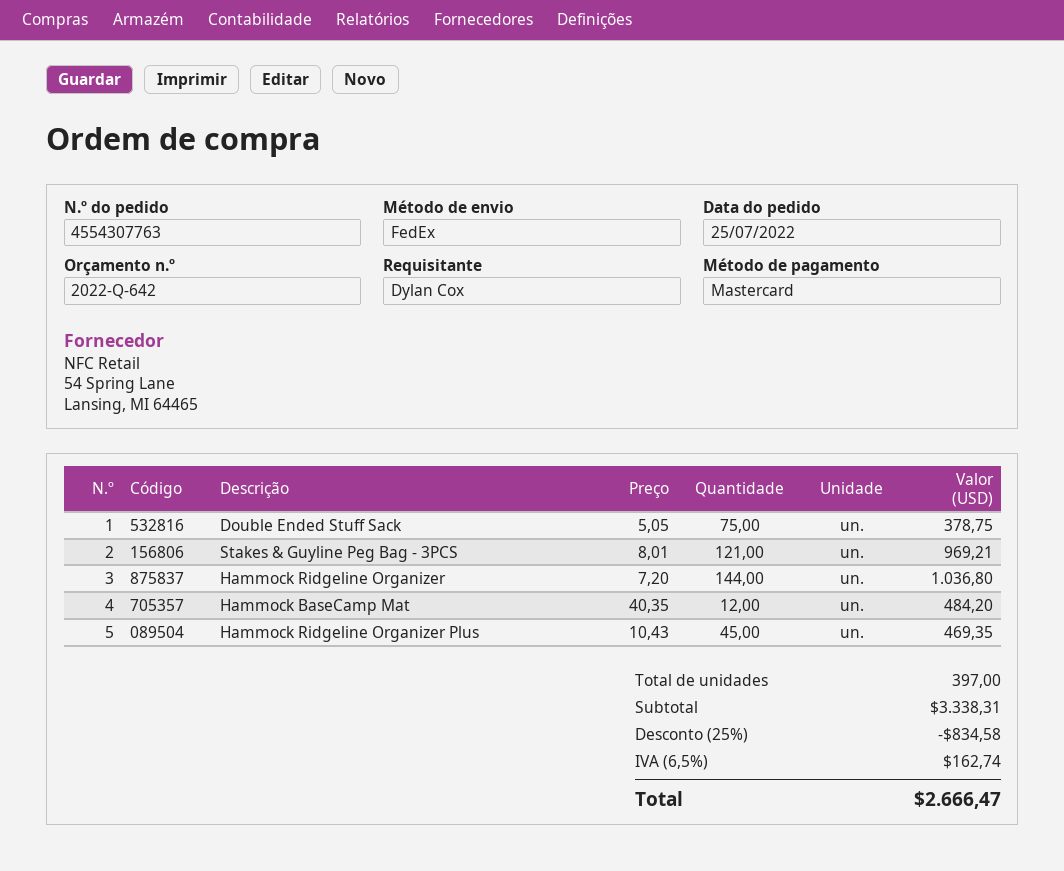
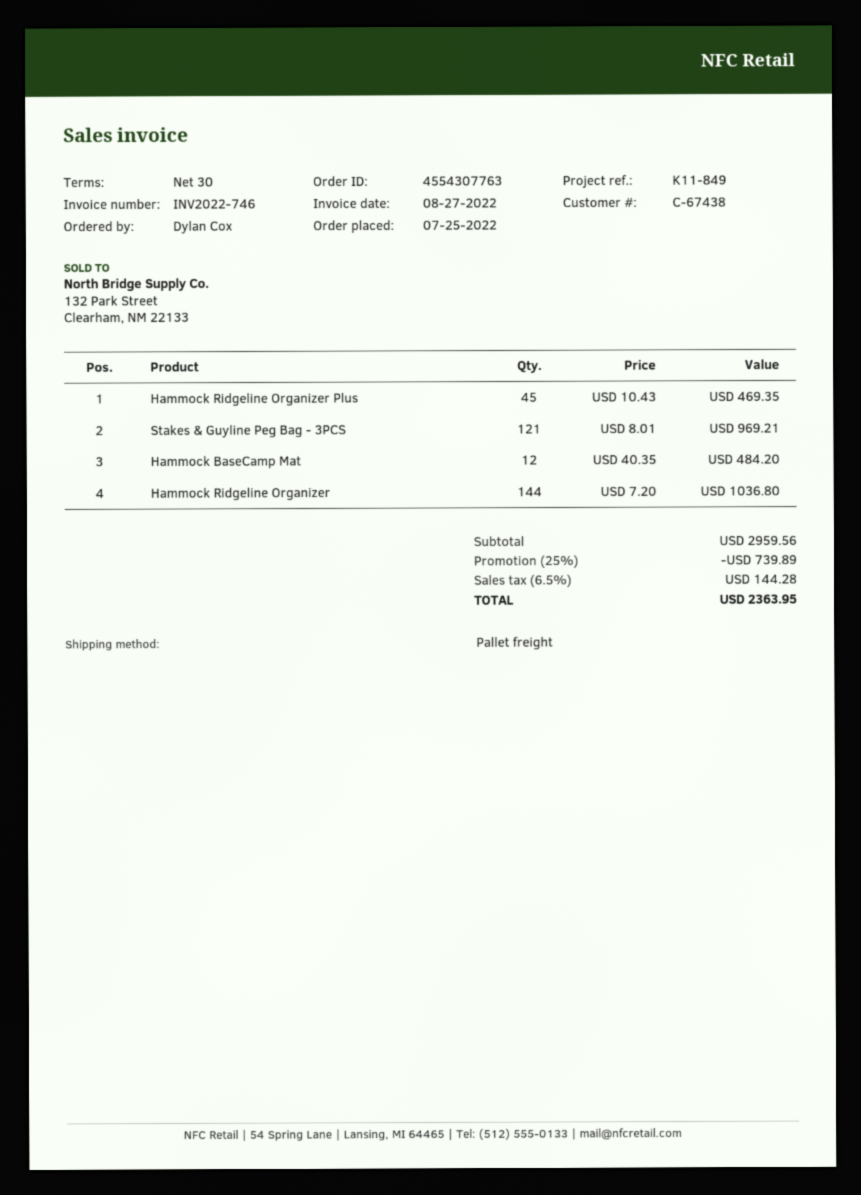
shipping method: FedEx -> pallet freight
Double Ended Stuff Sack: 75 x 5.05 = 378.75 -> none
subtotal: 3338.31 -> 2959.56
discount: 25% = 834.58 -> 25% = 739.89
tax: 6.5% = 162.74 -> 6.5% = 144.28
total: 2666.47 -> 2363.95

